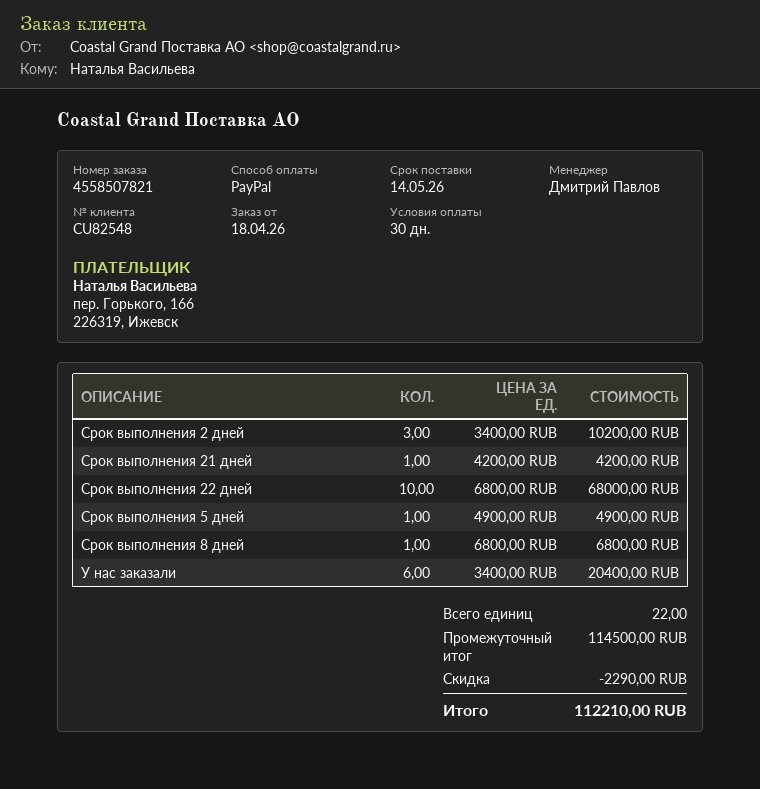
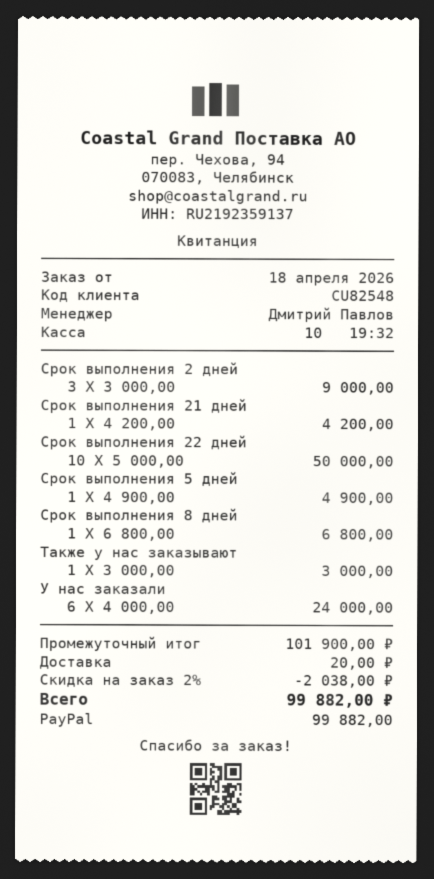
Срок выполнения 2 дней: 3 x 3400.00 = 10200.00 -> 3 x 3000.00 = 9000.00
Срок выполнения 22 дней: 10 x 6800.00 = 68000.00 -> 10 x 5000.00 = 50000.00
У нас заказали: 6 x 3400.00 = 20400.00 -> 6 x 4000.00 = 24000.00
Также у нас заказывают: none -> 1 x 3000.00 = 3000.00
subtotal: 114500.00 -> 101900.00
discount: 2290.00 -> 2038.00
shipping: none -> 20.00
total: 112210.00 -> 99882.00

